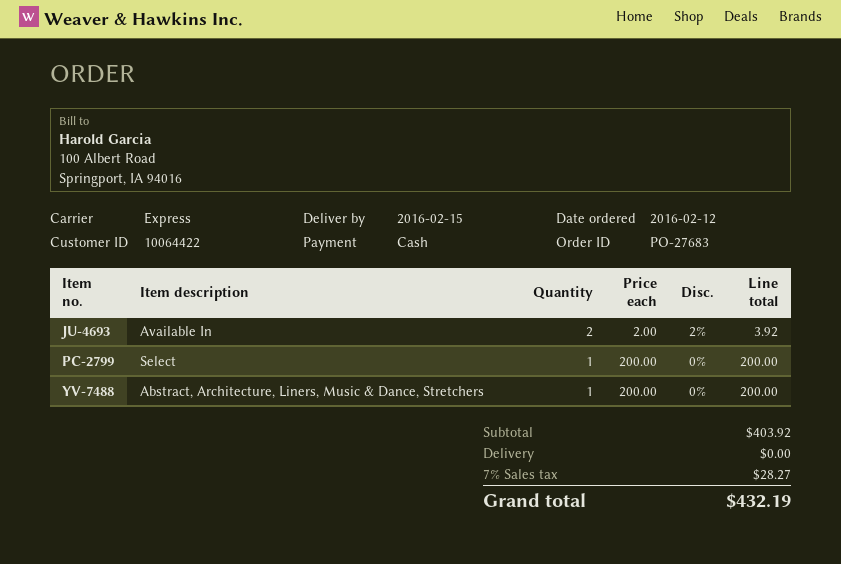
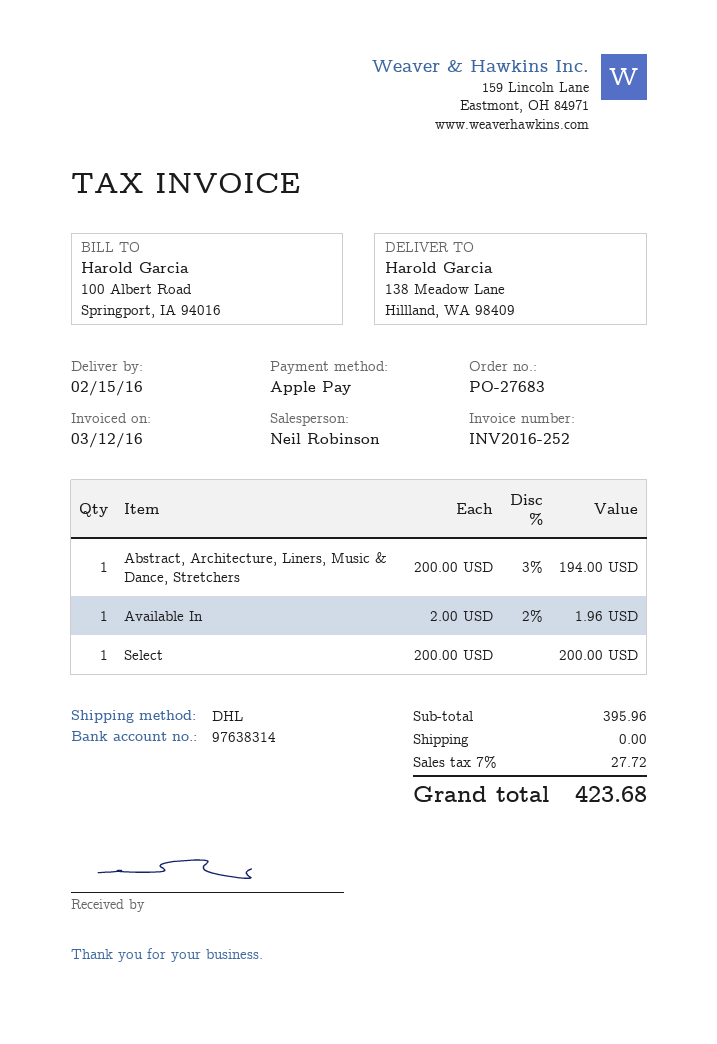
payment method: cash -> Apple Pay
shipping method: express -> DHL
Available In: 2 x 2.00 - 2% = 3.92 -> 1 x 2.00 - 2% = 1.96
Abstract, Architecture, Liners, Music & Dance, Stretchers: 1 x 200.00 = 200.00 -> 1 x 200.00 - 3% = 194.00
subtotal: 403.92 -> 395.96
tax: 7% = 28.27 -> 7% = 27.72
total: 432.19 -> 423.68

